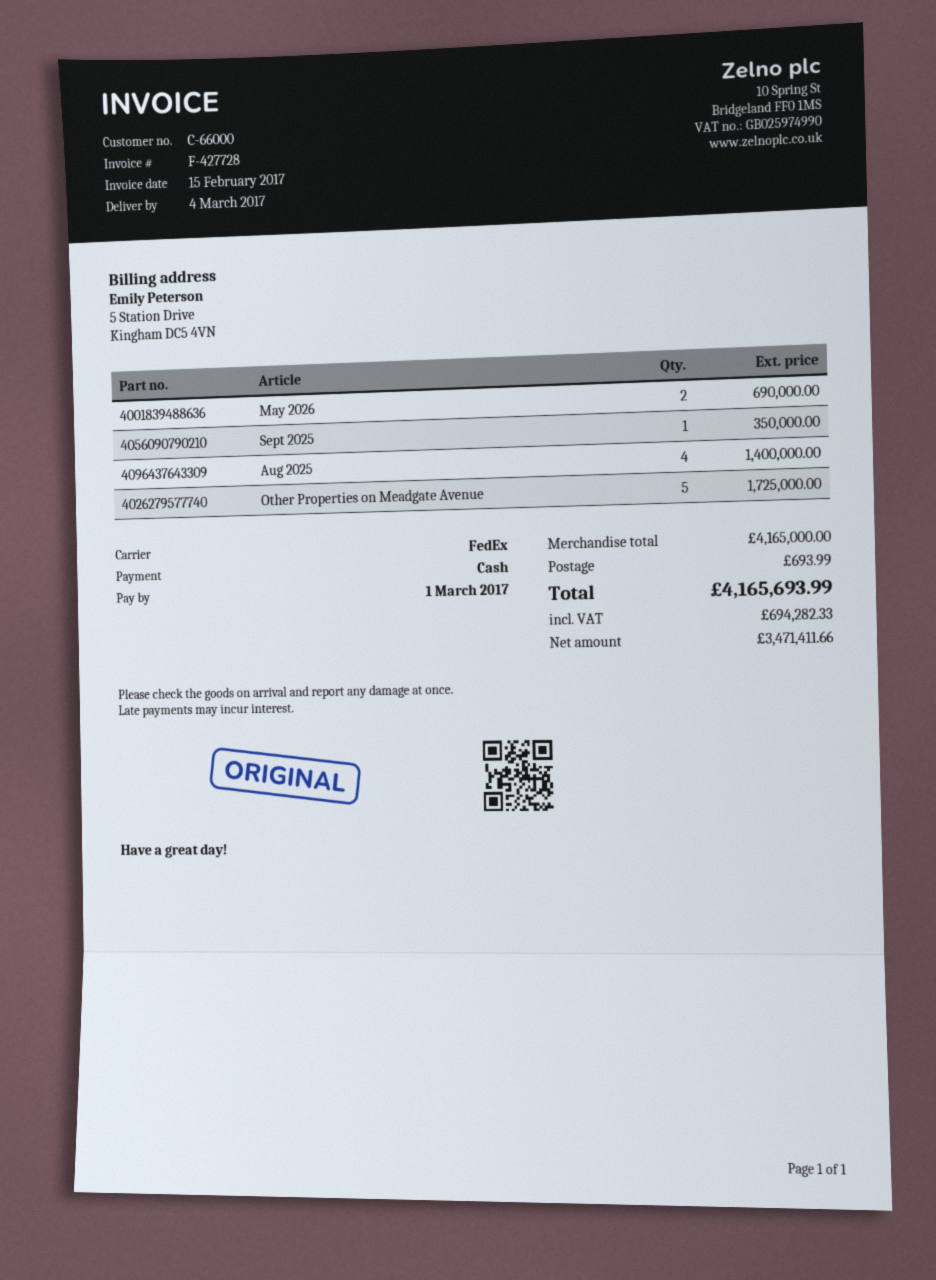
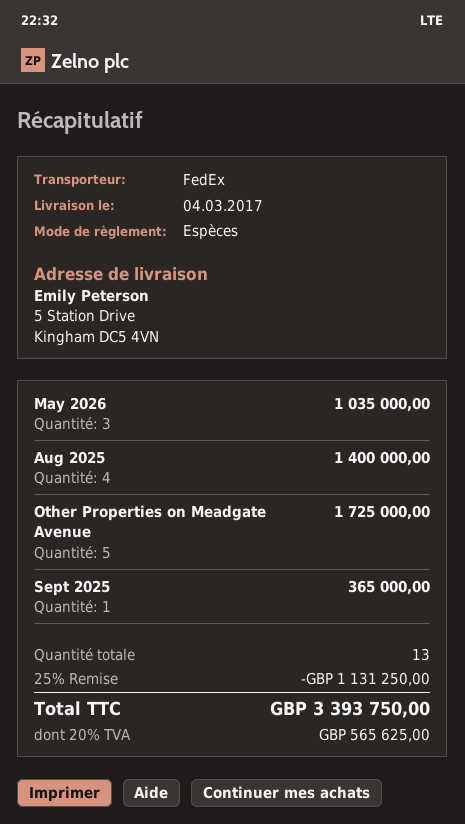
May 2026: 2 for 690000.00 -> 3 for 1035000.00
Sept 2025: 1 for 350000.00 -> 1 for 365000.00
discount: none -> 25% = 1131250.00
shipping: 693.99 -> none
tax: 694282.33 -> 565625.00
total: 4165693.99 -> 3393750.00

